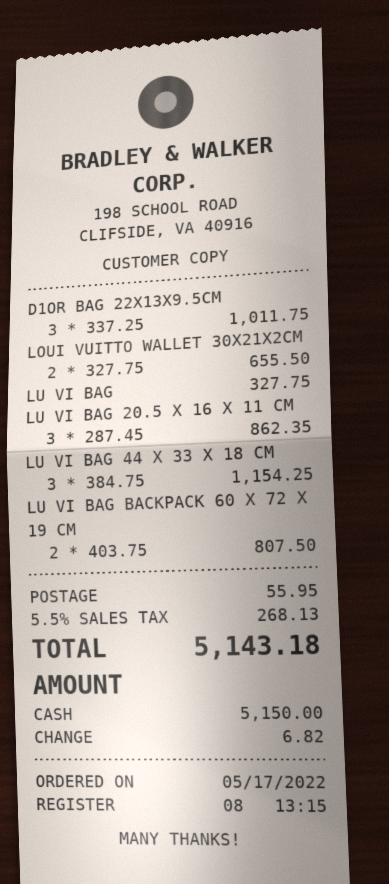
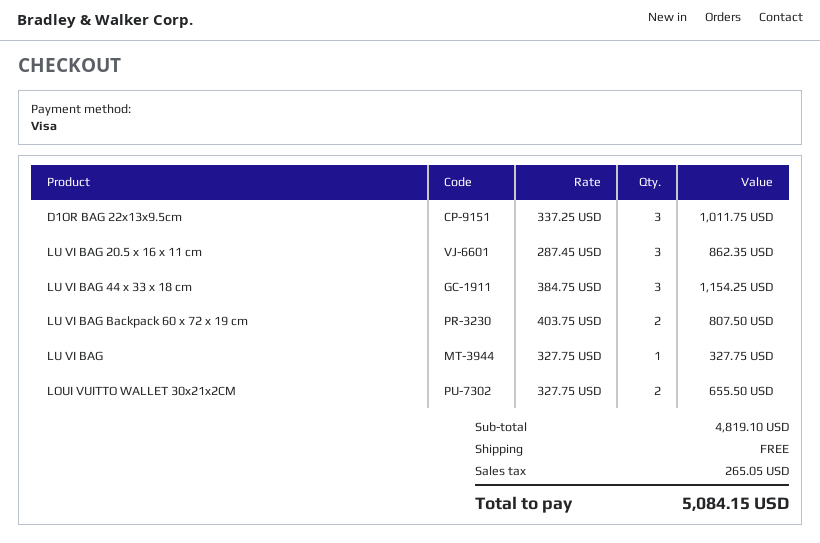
payment method: cash -> Visa
shipping: 55.95 -> 0.00
tax: 268.13 -> 265.05
total: 5143.18 -> 5084.15

